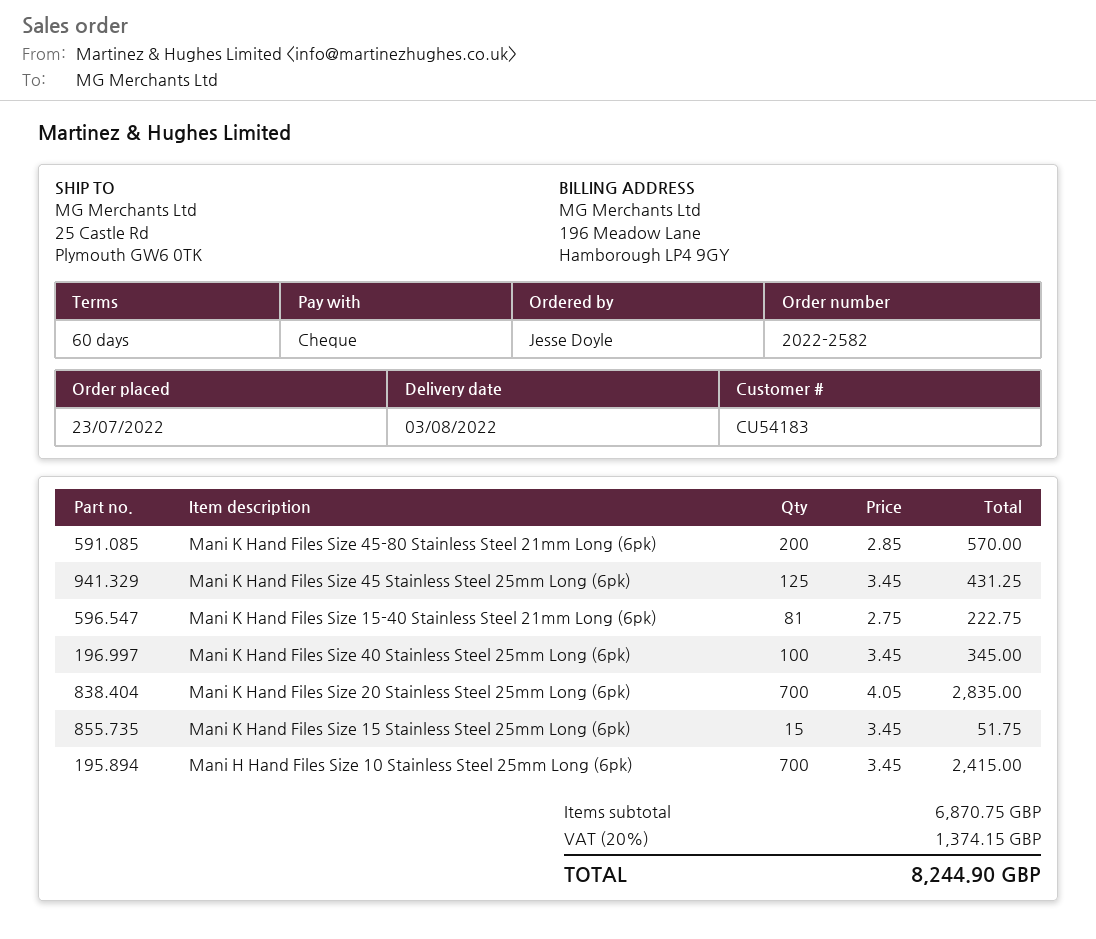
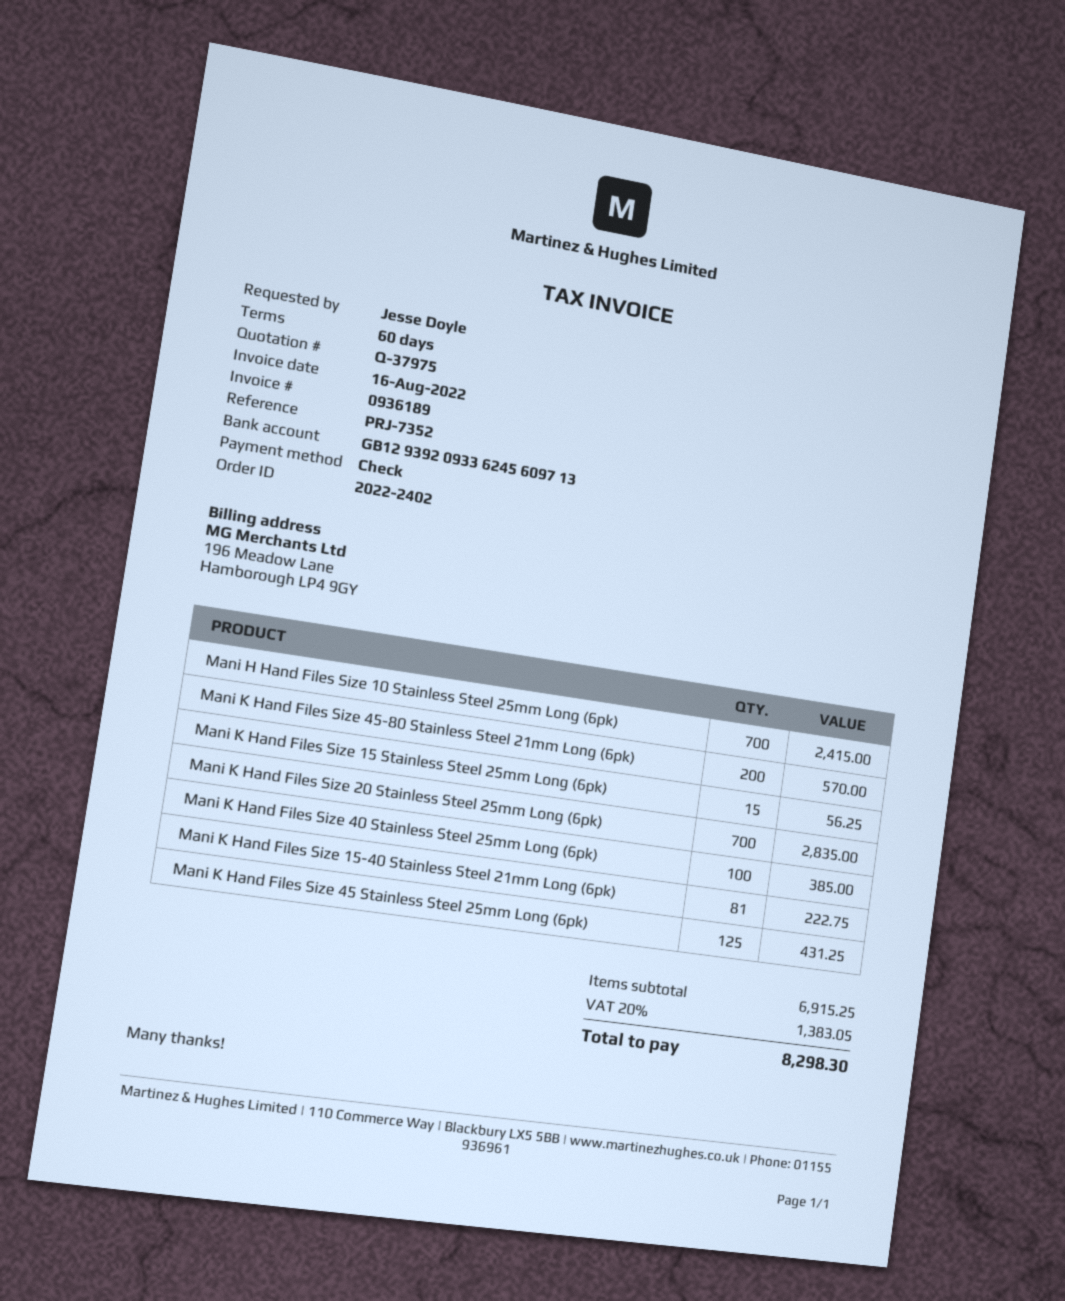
order number: 2022-2582 -> 2022-2402
Mani K Hand Files Size 40 Stainless Steel 25mm Long (6pk): 100 for 345.00 -> 100 for 385.00
Mani K Hand Files Size 15 Stainless Steel 25mm Long (6pk): 15 for 51.75 -> 15 for 56.25
subtotal: 6870.75 -> 6915.25
tax: 20% = 1374.15 -> 20% = 1383.05
total: 8244.90 -> 8298.30

